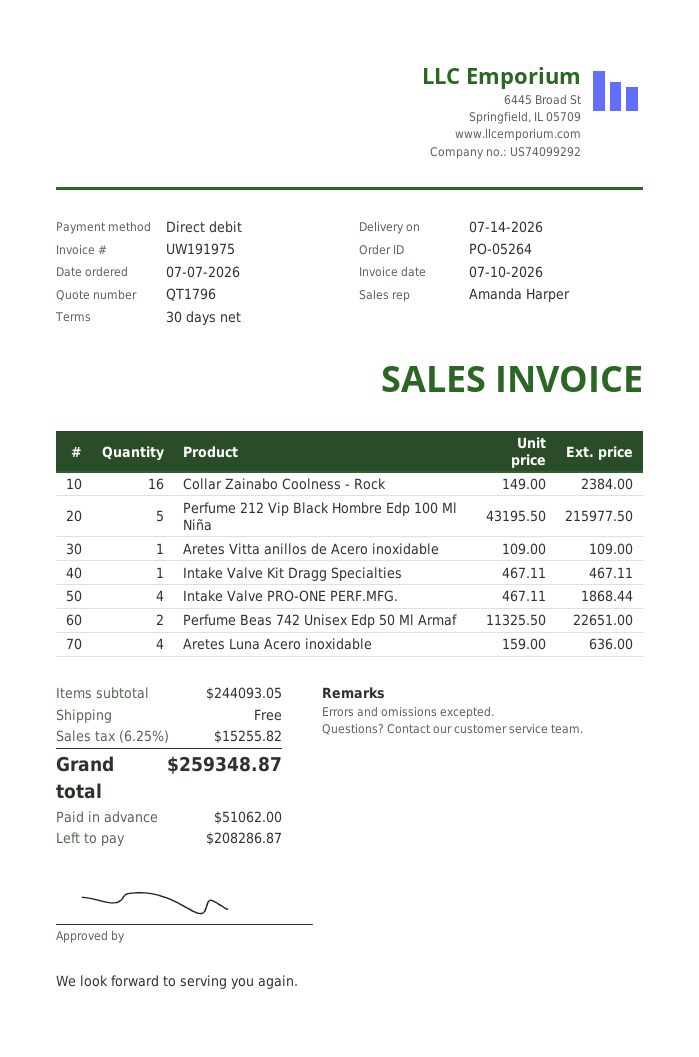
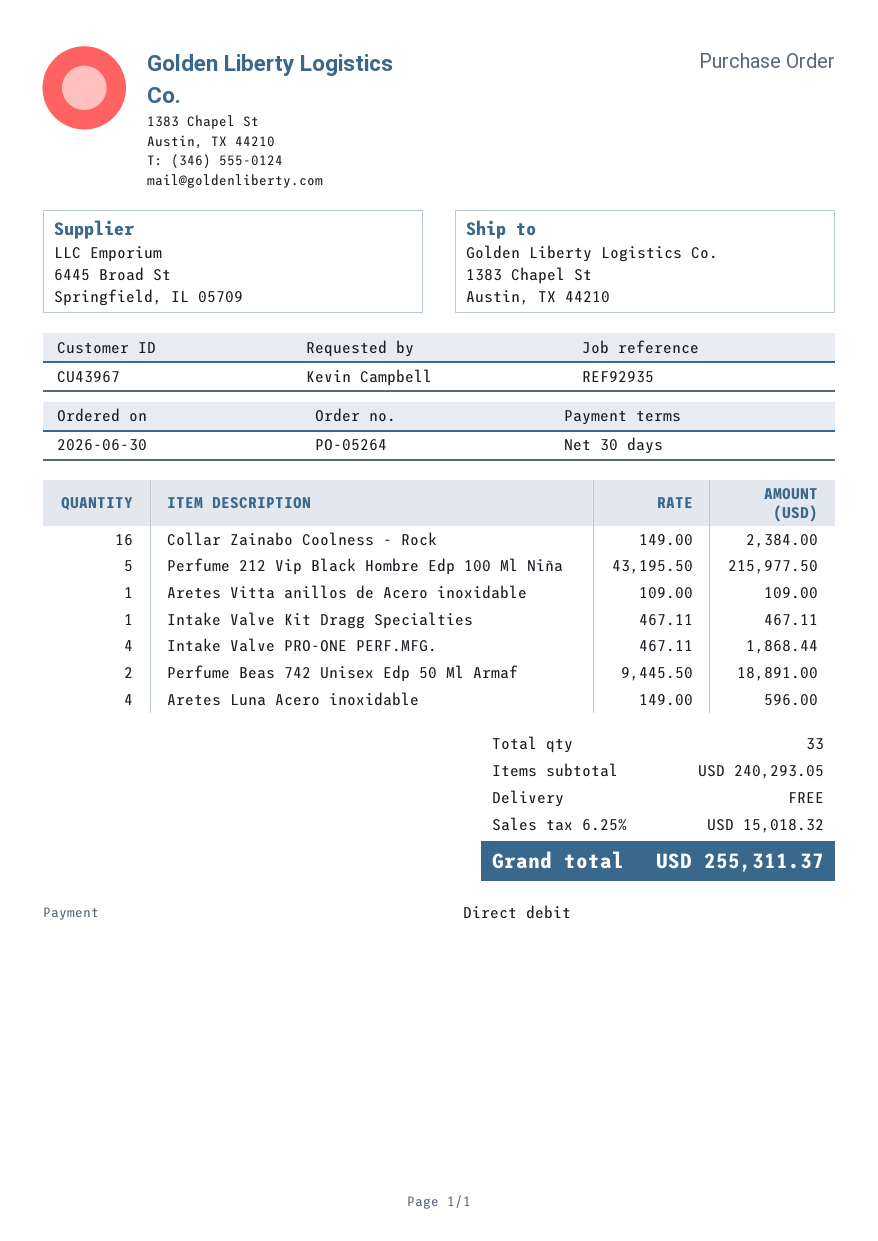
order date: 2026-07-07 -> 2026-06-30
Perfume Beas 742 Unisex Edp 50 Ml Armaf: 2 x 11325.50 = 22651.00 -> 2 x 9445.50 = 18891.00
Aretes Luna Acero inoxidable: 4 x 159.00 = 636.00 -> 4 x 149.00 = 596.00
subtotal: 244093.05 -> 240293.05
tax: 6.25% = 15255.82 -> 6.25% = 15018.32
total: 259348.87 -> 255311.37

